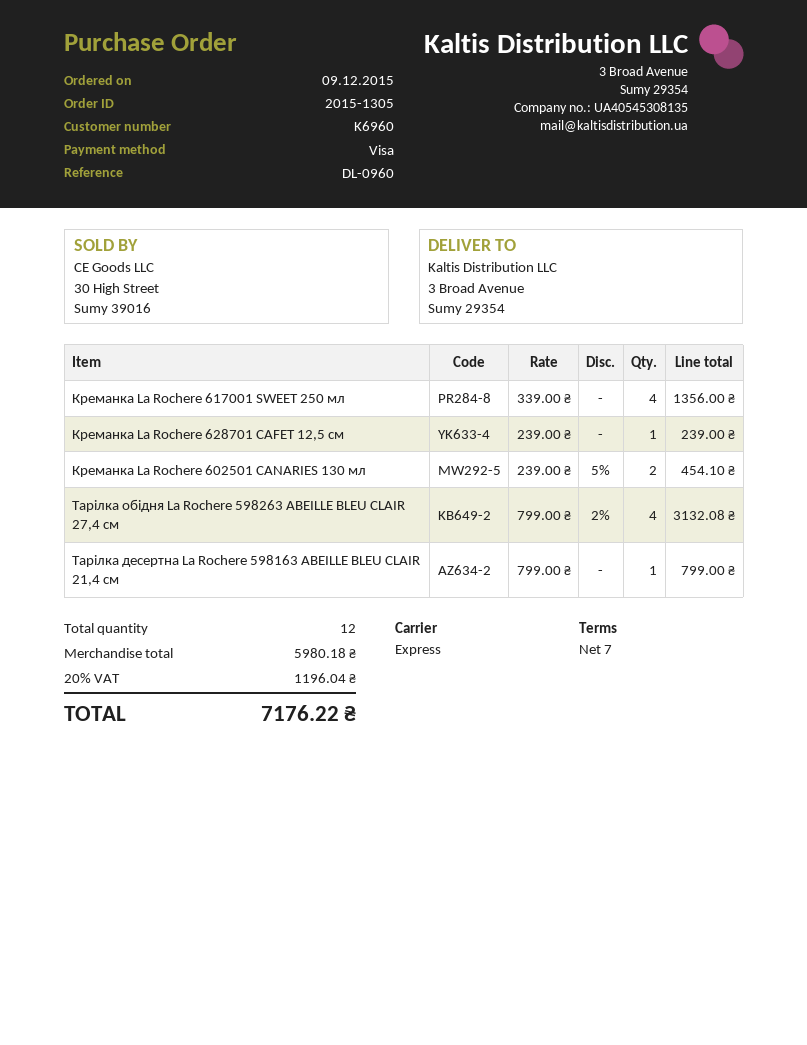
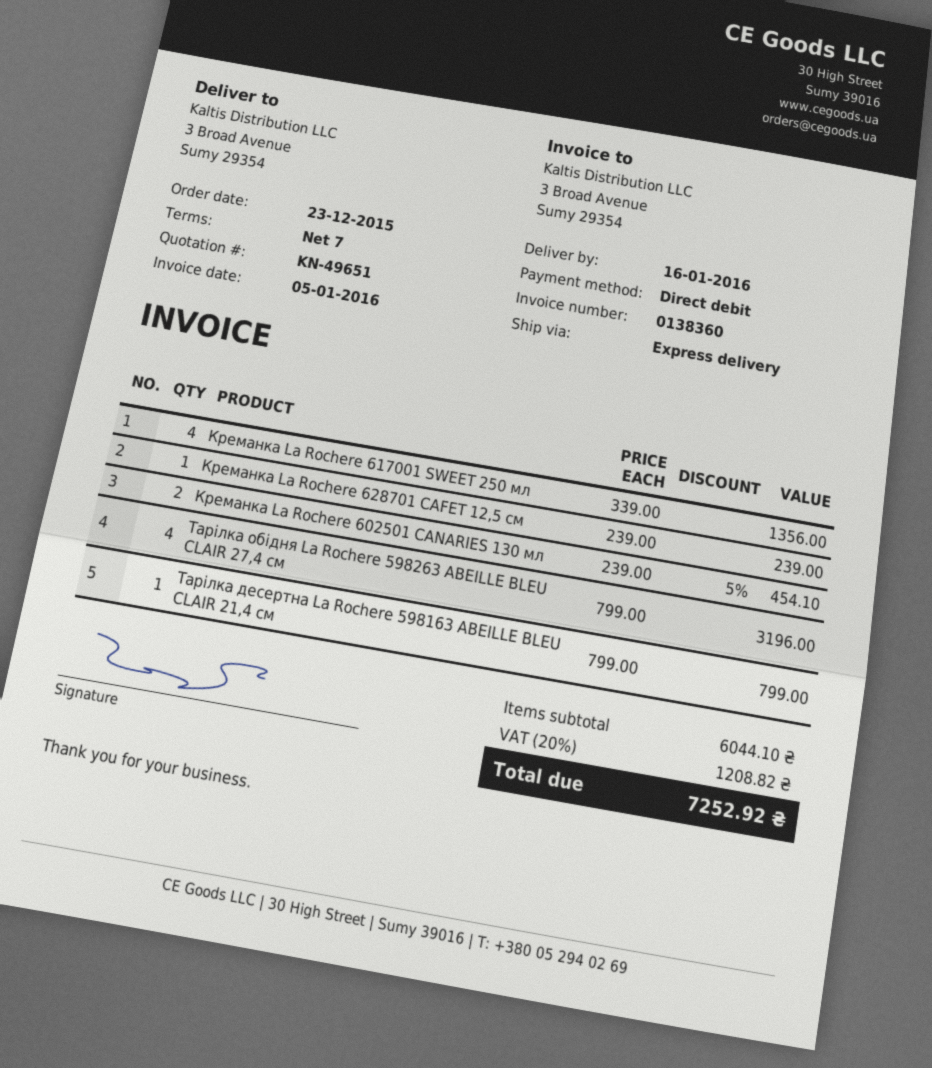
order date: 2015-12-09 -> 2015-12-23
payment method: Visa -> direct debit
Тарілка обідня La Rochere 598263 ABEILLE BLEU CLAIR 27,4 см: 4 x 799.00 - 2% = 3132.08 -> 4 x 799.00 = 3196.00
subtotal: 5980.18 -> 6044.10
tax: 20% = 1196.04 -> 20% = 1208.82
total: 7176.22 -> 7252.92

